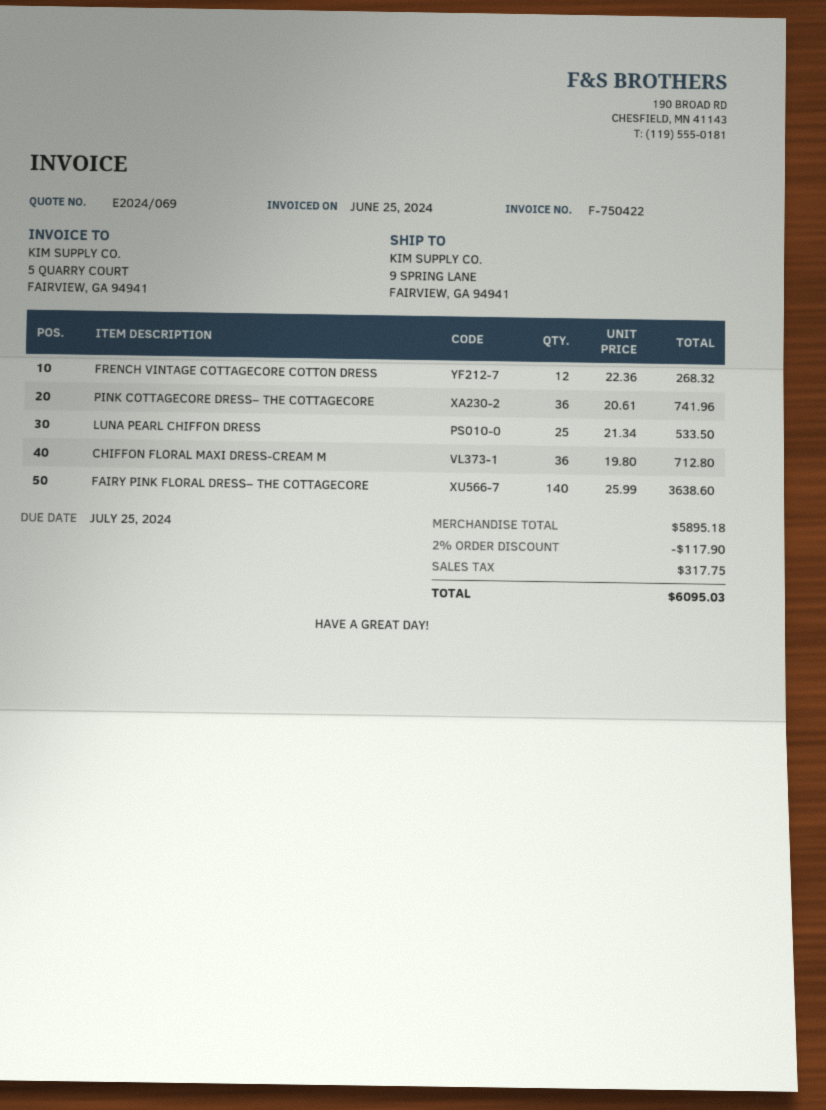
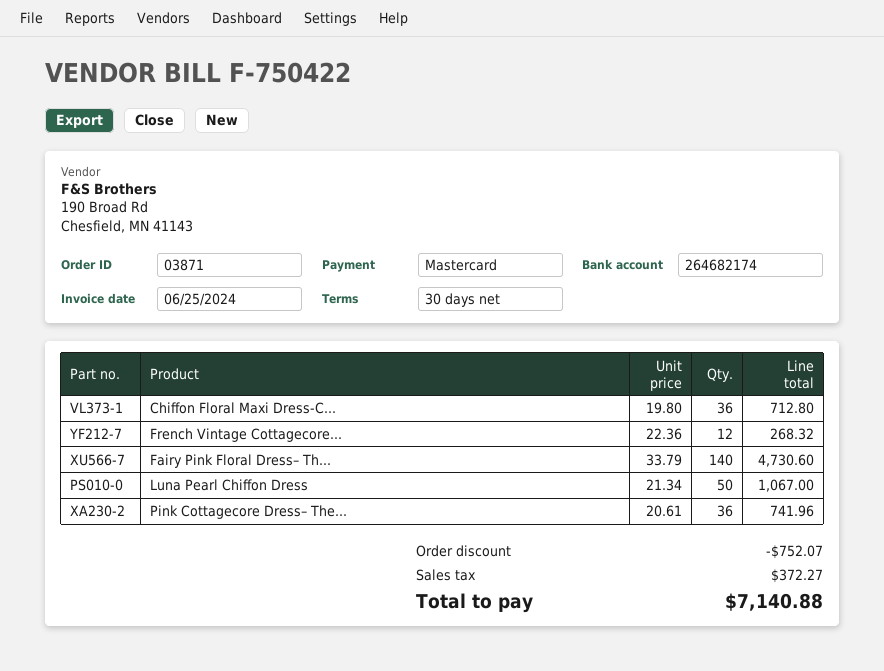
LUNA PEARL CHIFFON DRESS: 25 x 21.34 = 533.50 -> 50 x 21.34 = 1067.00
FAIRY PINK FLORAL DRESS– THE COTTAGECORE: 140 x 25.99 = 3638.60 -> 140 x 33.79 = 4730.60
discount: 117.90 -> 752.07
tax: 317.75 -> 372.27
total: 6095.03 -> 7140.88

